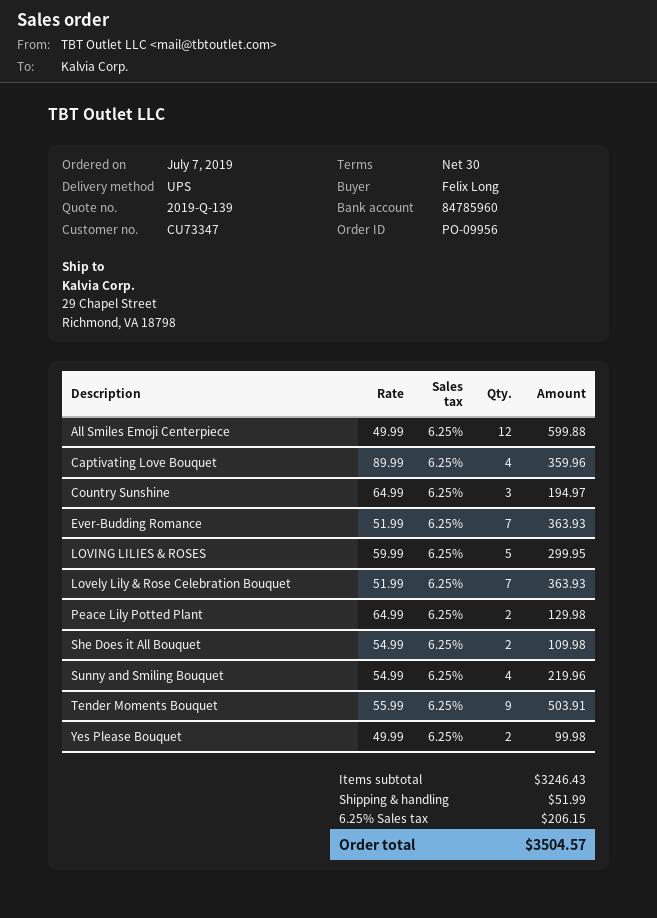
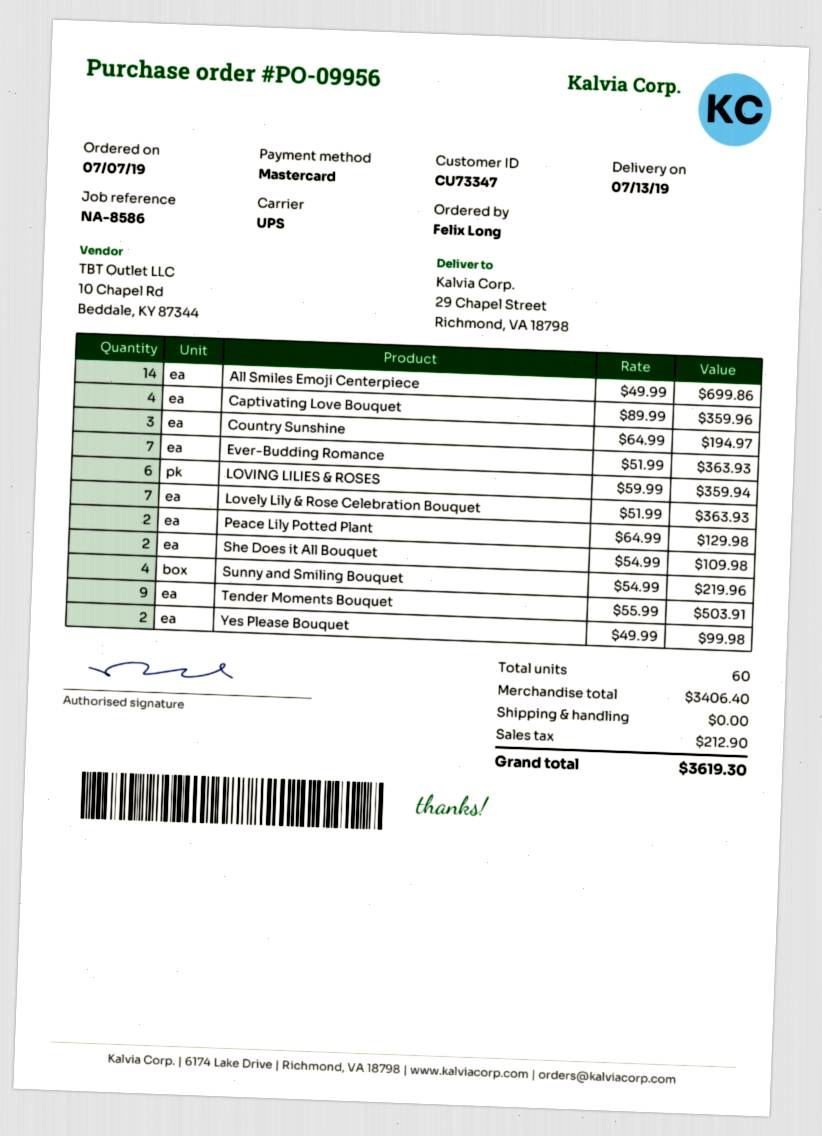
All Smiles Emoji Centerpiece: 12 x 49.99 = 599.88 -> 14 x 49.99 = 699.86
LOVING LILIES & ROSES: 5 x 59.99 = 299.95 -> 6 x 59.99 = 359.94
subtotal: 3246.43 -> 3406.40
shipping: 51.99 -> 0.00
tax: 206.15 -> 212.90
total: 3504.57 -> 3619.30

